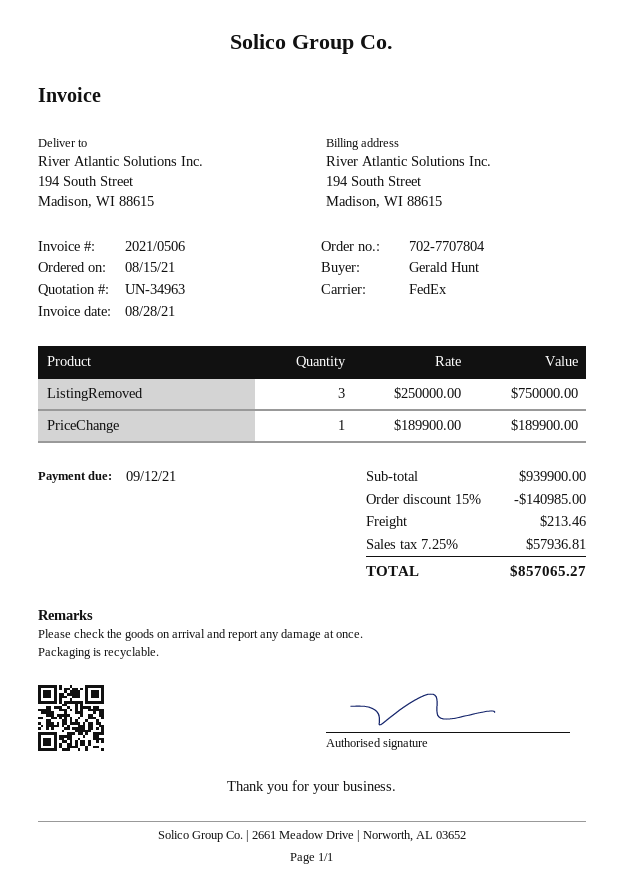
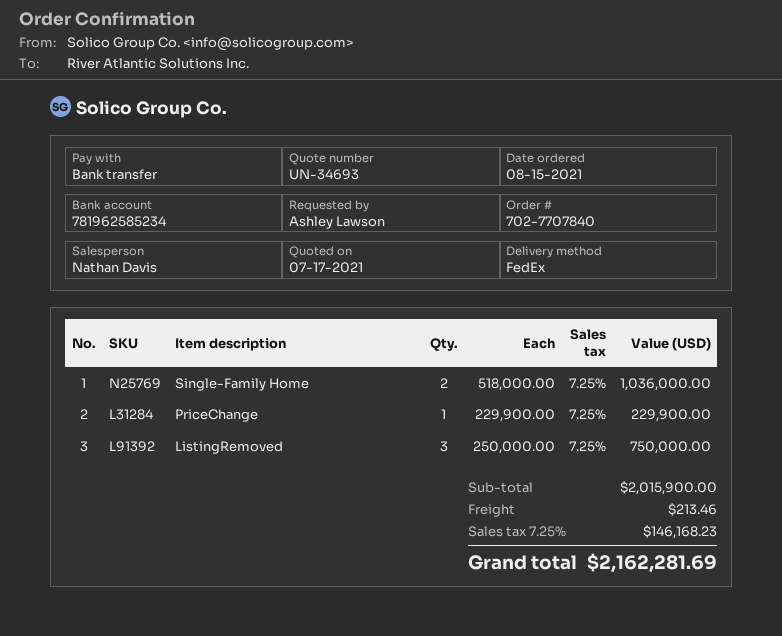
quote number: UN-34963 -> UN-34693
order number: 702-7707804 -> 702-7707840
ordered by: Gerald Hunt -> Ashley Lawson
PriceChange: 1 x 189900.00 = 189900.00 -> 1 x 229900.00 = 229900.00
Single-Family Home: none -> 2 x 518000.00 = 1036000.00
subtotal: 939900.00 -> 2015900.00
discount: 15% = 140985.00 -> none
tax: 7.25% = 57936.81 -> 7.25% = 146168.23
total: 857065.27 -> 2162281.69

